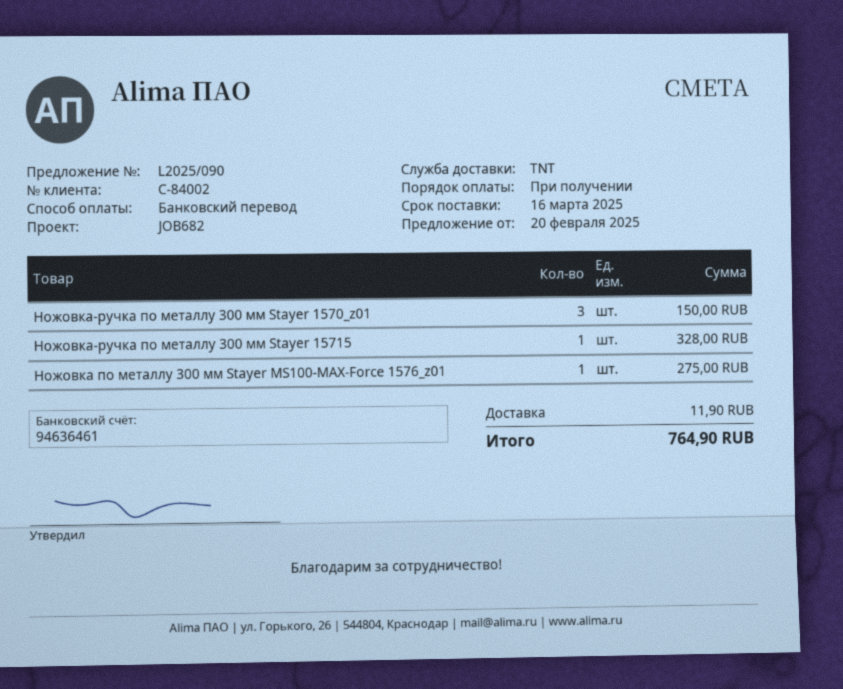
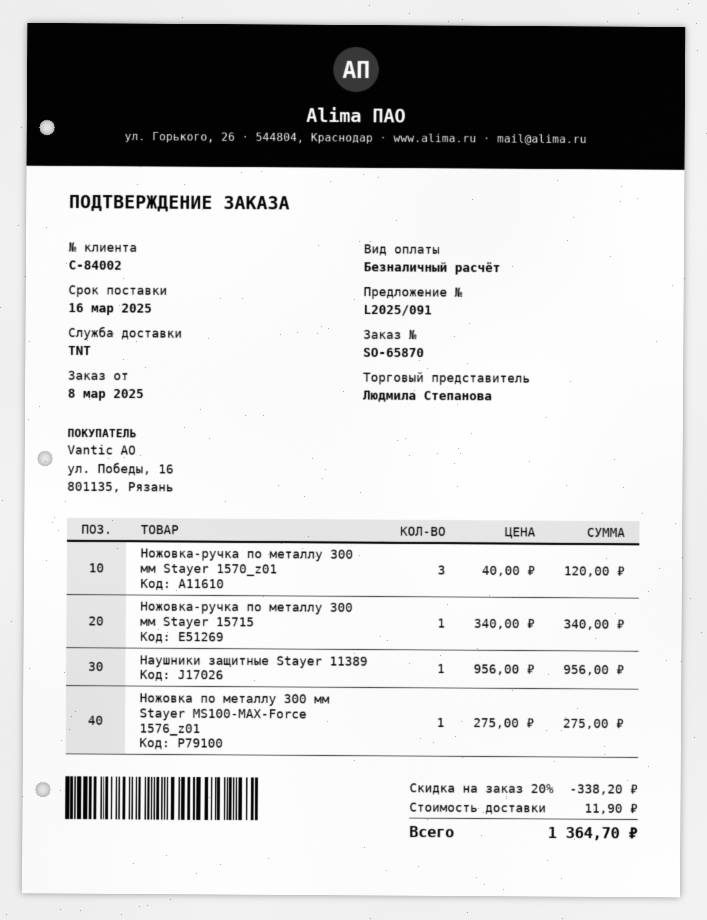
quote number: L2025/090 -> L2025/091
Ножовка-ручка по металлу 300 мм Stayer 1570_z01: 3 for 150.00 -> 3 for 120.00
Ножовка-ручка по металлу 300 мм Stayer 15715: 1 for 328.00 -> 1 for 340.00
Наушники защитные Stayer 11389: none -> 1 for 956.00
discount: none -> 20% = 338.20
total: 764.90 -> 1364.70

